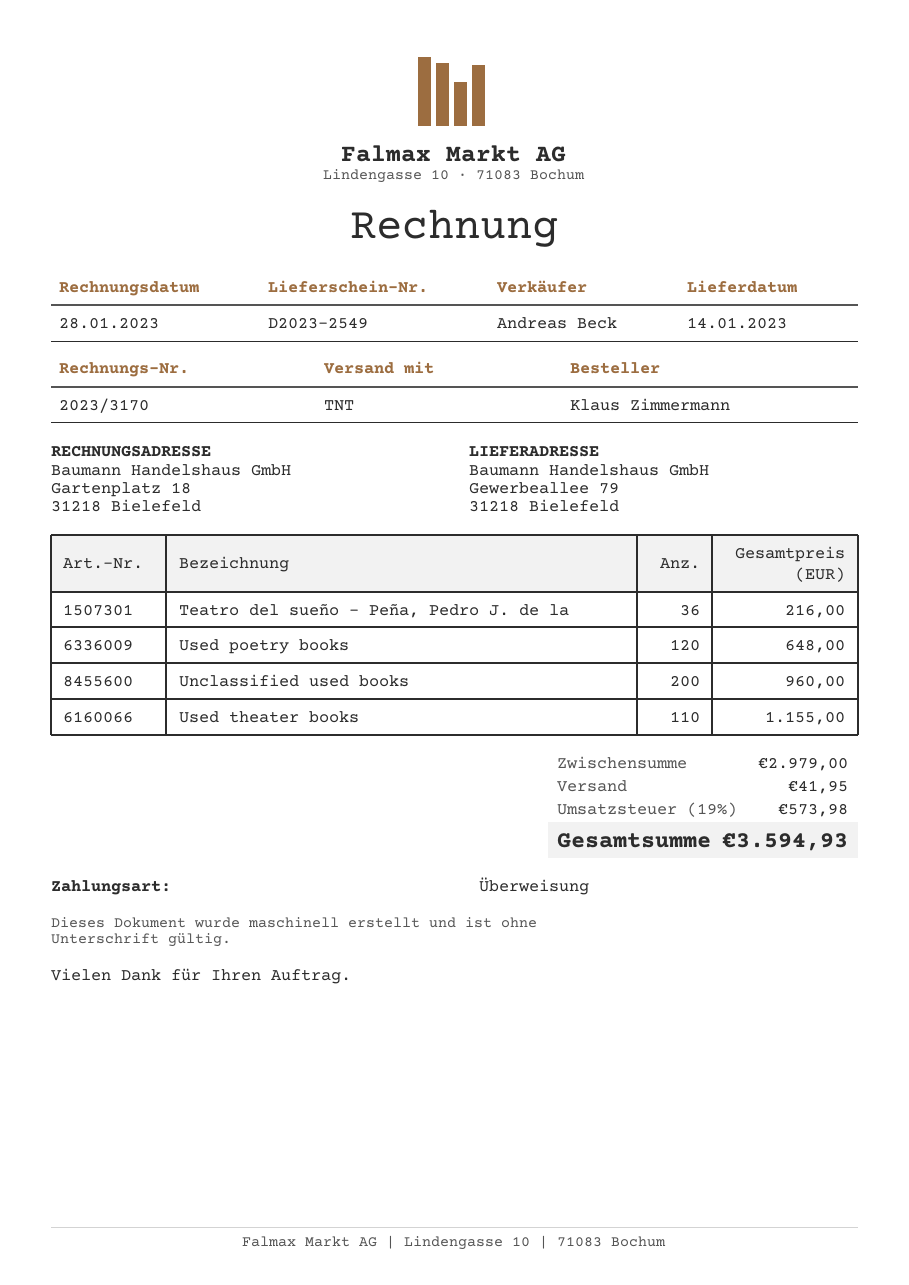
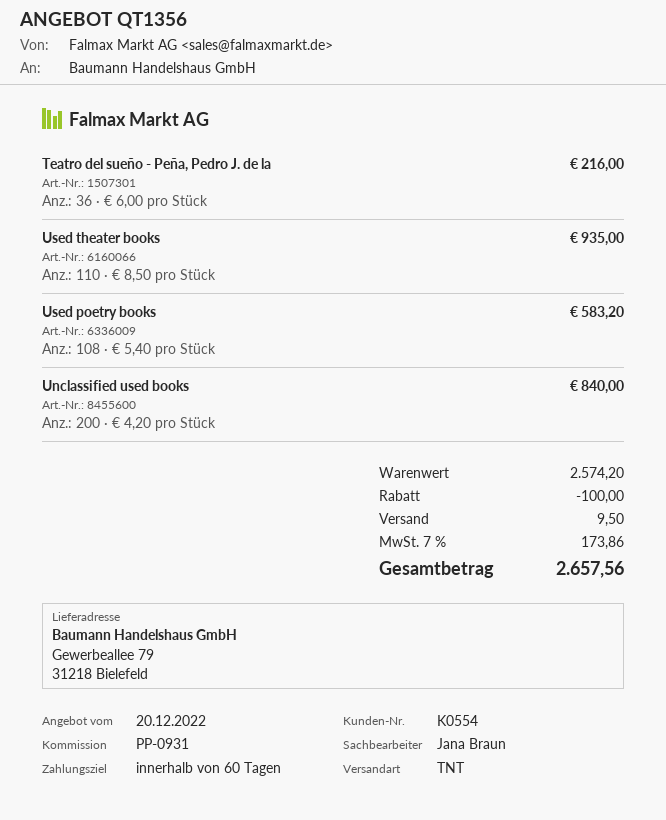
sales rep: Andreas Beck -> Jana Braun
Used poetry books: 120 for 648.00 -> 108 for 583.20
Unclassified used books: 200 for 960.00 -> 200 for 840.00
Used theater books: 110 for 1155.00 -> 110 for 935.00
subtotal: 2979.00 -> 2574.20
discount: none -> 100.00
shipping: 41.95 -> 9.50
tax: 19% = 573.98 -> 7% = 173.86
total: 3594.93 -> 2657.56

